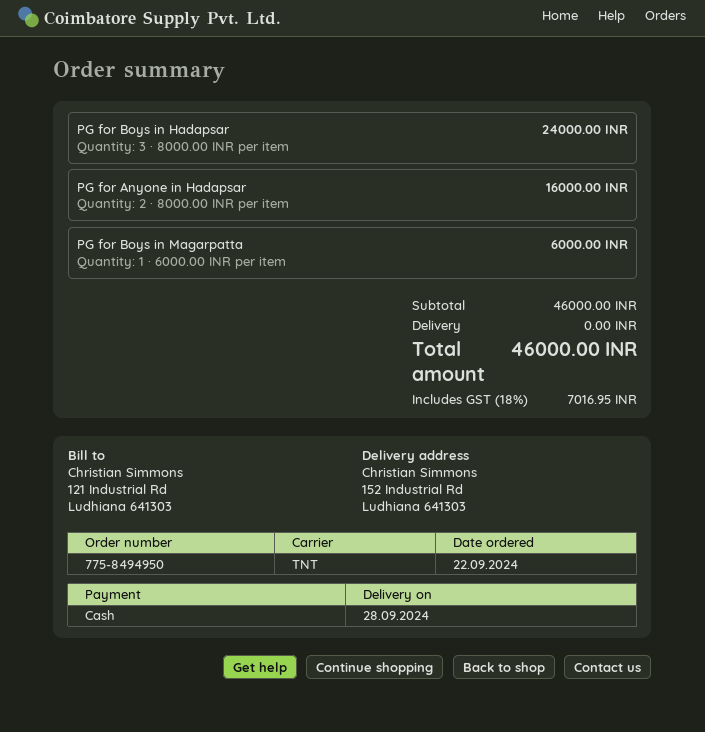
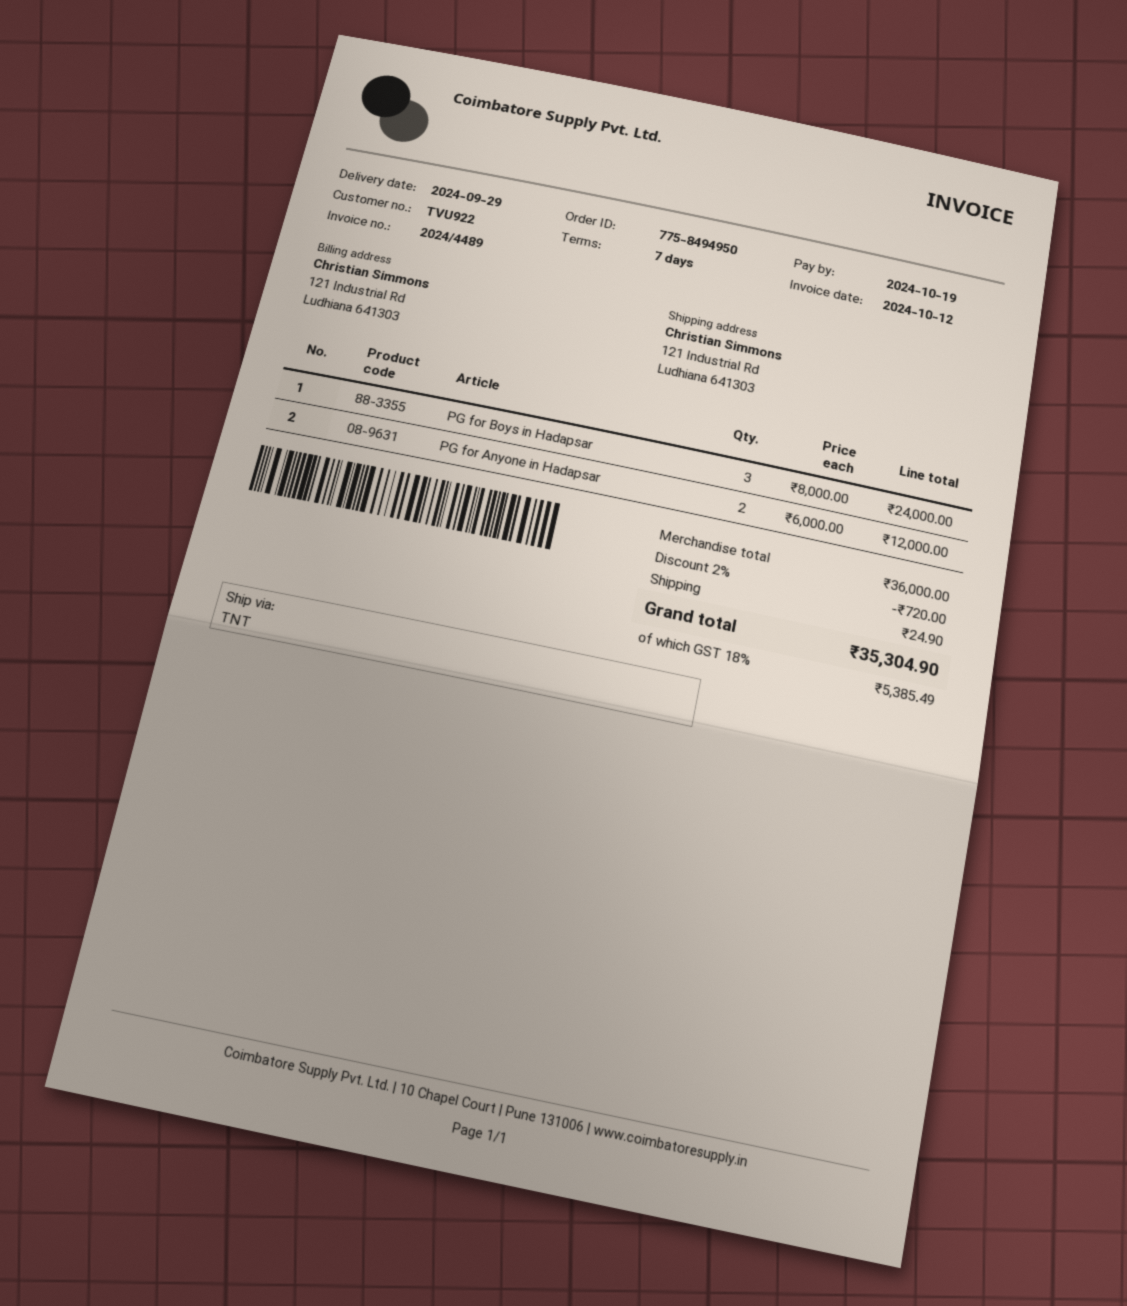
delivery date: 2024-09-28 -> 2024-09-29
ship to: 152 Industrial Rd, Ludhiana 641303 -> 121 Industrial Rd, Ludhiana 641303
PG for Anyone in Hadapsar: 2 x 8000.00 = 16000.00 -> 2 x 6000.00 = 12000.00
PG for Boys in Magarpatta: 1 x 6000.00 = 6000.00 -> none
subtotal: 46000.00 -> 36000.00
discount: none -> 2% = 720.00
shipping: 0.00 -> 24.90
tax: 18% = 7016.95 -> 18% = 5385.49
total: 46000.00 -> 35304.90

